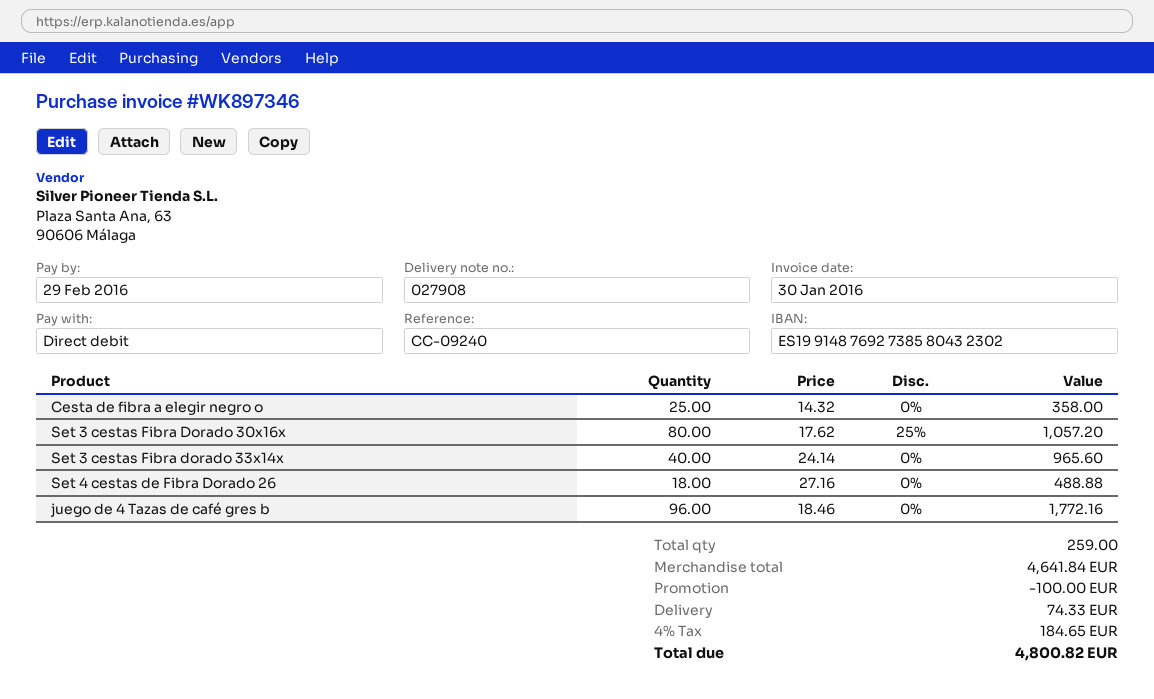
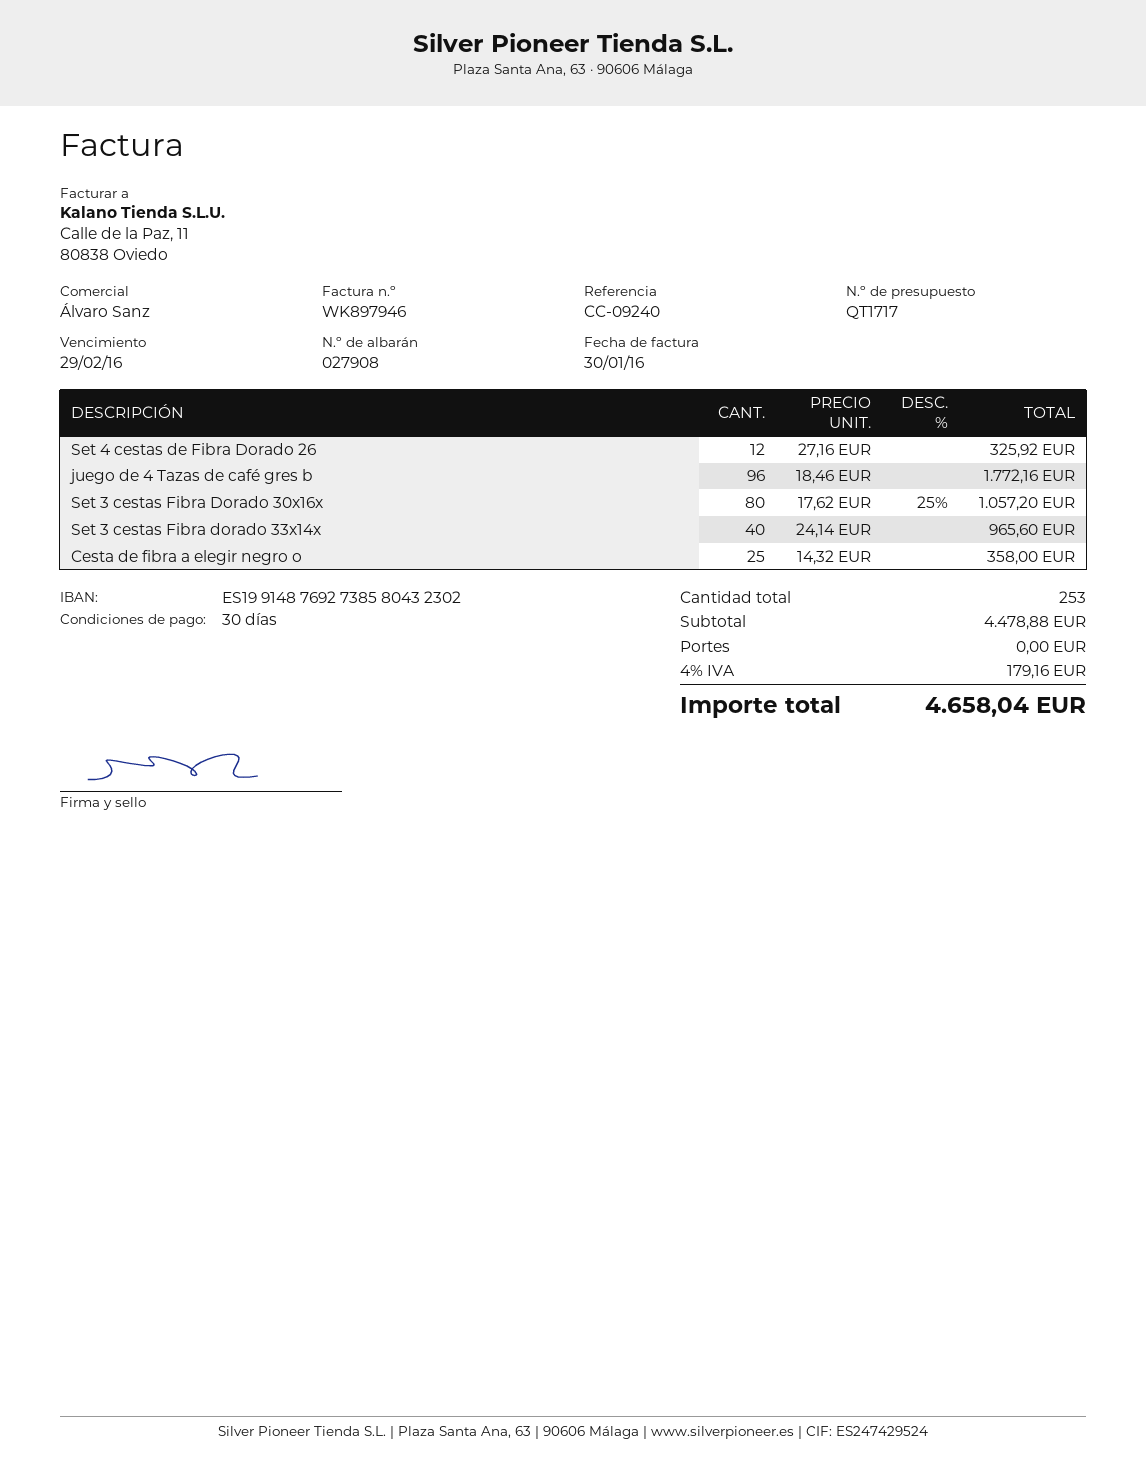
invoice number: WK897346 -> WK897946
Set 4 cestas de Fibra Dorado 26: 18 x 27.16 = 488.88 -> 12 x 27.16 = 325.92
total quantity: 259 -> 253
subtotal: 4641.84 -> 4478.88
discount: 100.00 -> none
shipping: 74.33 -> 0.00
tax: 4% = 184.65 -> 4% = 179.16
total: 4800.82 -> 4658.04

